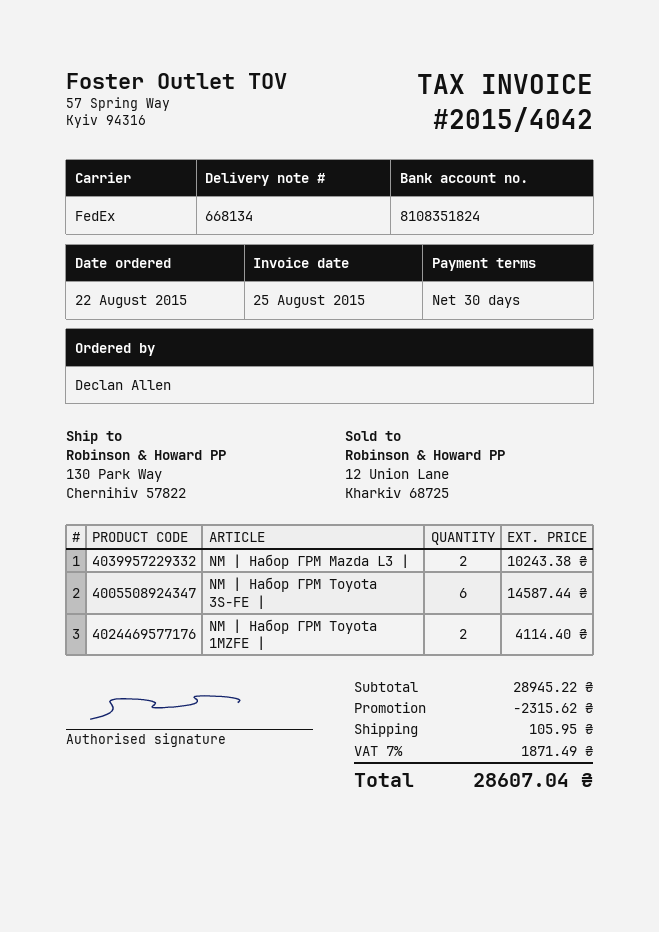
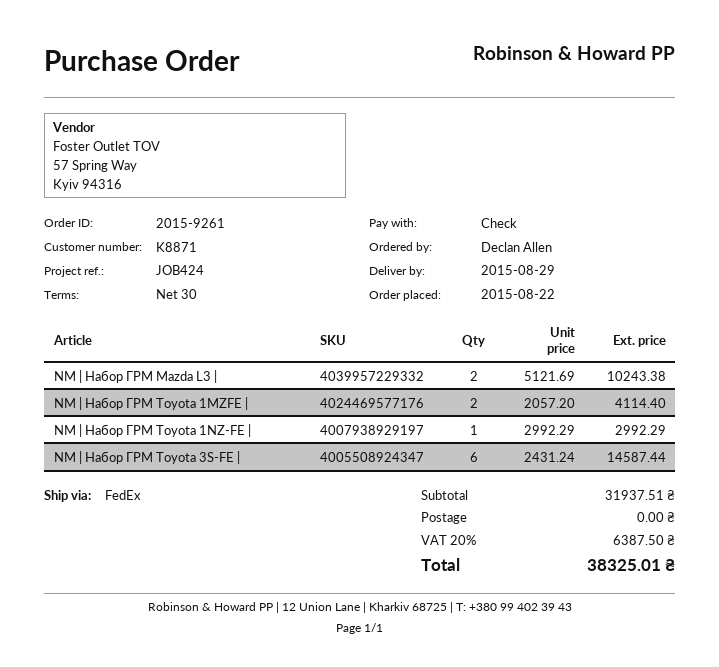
NM | Набор ГРМ Toyota 1NZ-FE |: none -> 1 for 2992.29
subtotal: 28945.22 -> 31937.51
discount: 2315.62 -> none
shipping: 105.95 -> 0.00
tax: 7% = 1871.49 -> 20% = 6387.50
total: 28607.04 -> 38325.01

